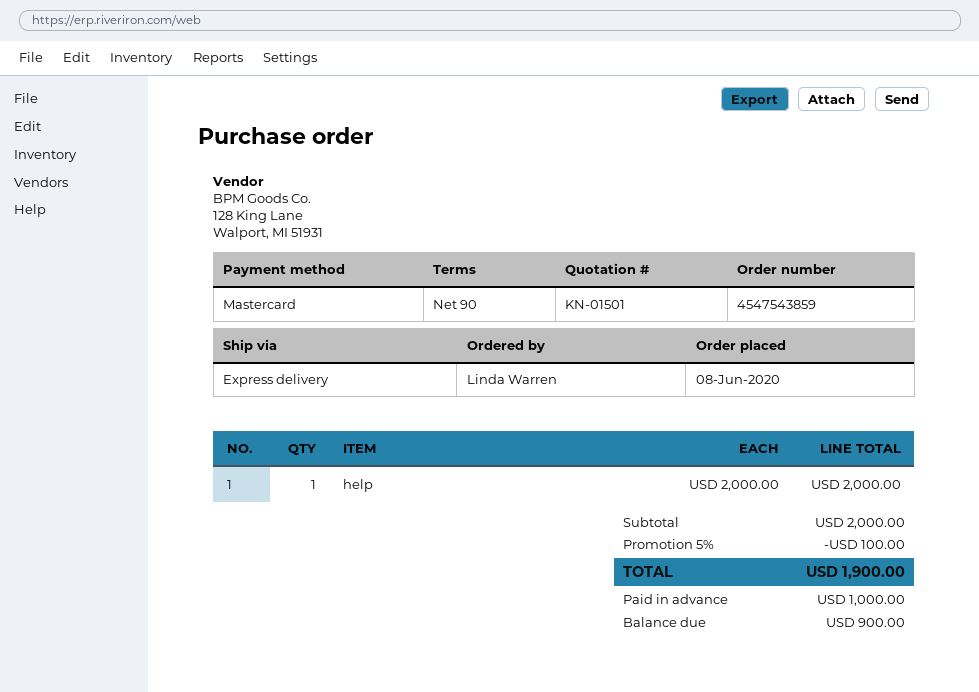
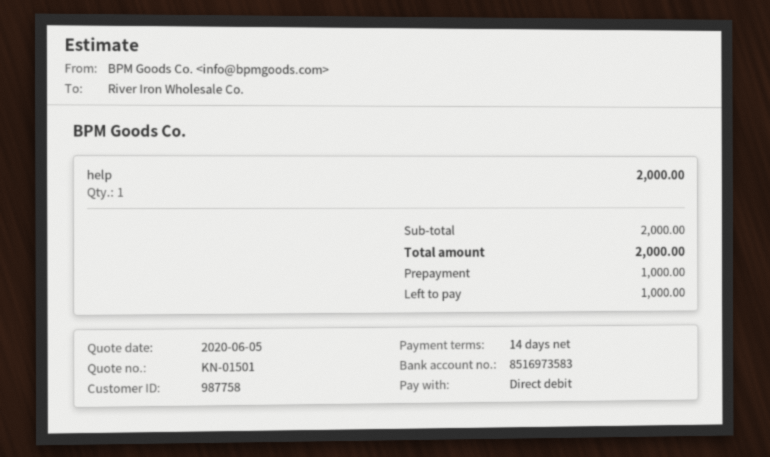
payment terms: 90 days -> 14 days
payment method: Mastercard -> direct debit
discount: 5% = 100.00 -> none
total: 1900.00 -> 2000.00
balance: 900.00 -> 1000.00

